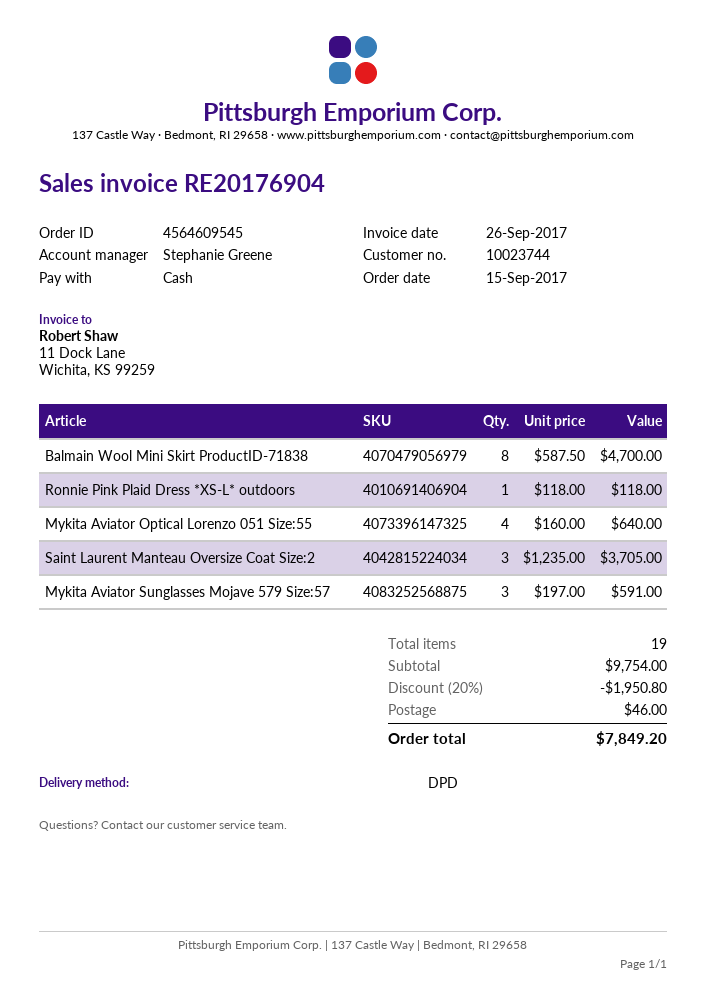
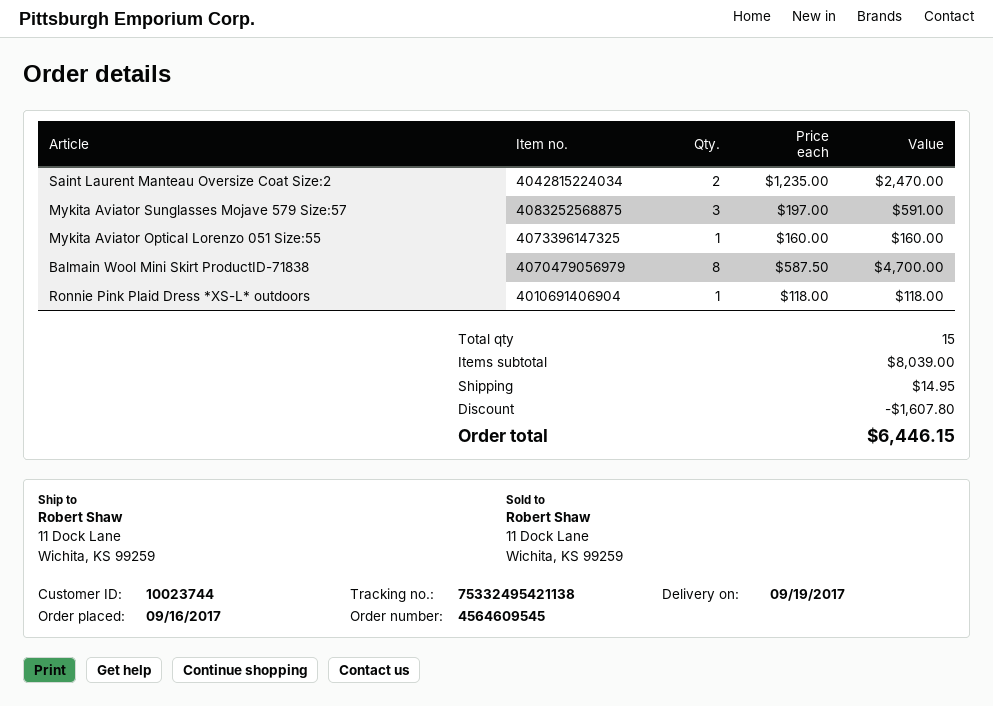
order date: 2017-09-15 -> 2017-09-16
Mykita Aviator Optical Lorenzo 051 Size:55: 4 x 160.00 = 640.00 -> 1 x 160.00 = 160.00
Saint Laurent Manteau Oversize Coat Size:2: 3 x 1235.00 = 3705.00 -> 2 x 1235.00 = 2470.00
total quantity: 19 -> 15
subtotal: 9754.00 -> 8039.00
discount: 1950.80 -> 1607.80
shipping: 46.00 -> 14.95
total: 7849.20 -> 6446.15

